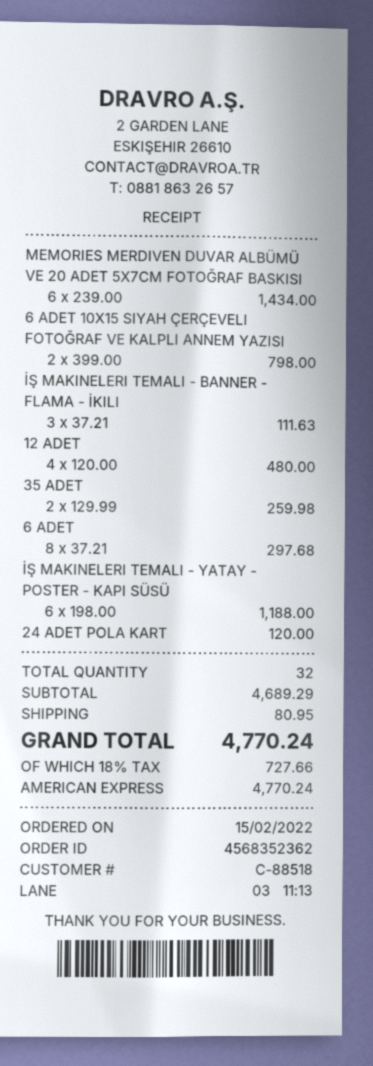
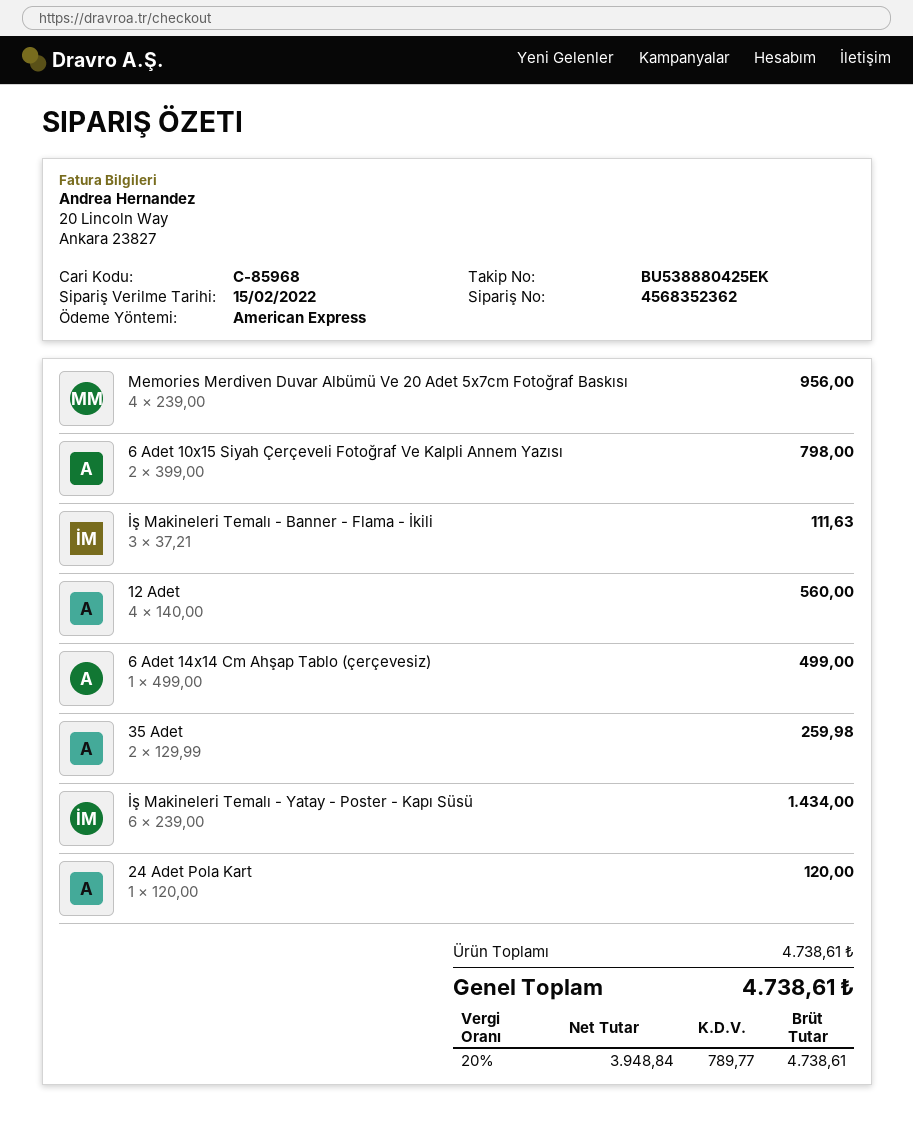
customer number: C-88518 -> C-85968
MEMORIES MERDIVEN DUVAR ALBÜMÜ VE 20 ADET 5X7CM FOTOĞRAF BASKISI: 6 x 239.00 = 1434.00 -> 4 x 239.00 = 956.00
12 ADET: 4 x 120.00 = 480.00 -> 4 x 140.00 = 560.00
6 ADET: 8 x 37.21 = 297.68 -> none
İŞ MAKINELERI TEMALI - YATAY - POSTER - KAPI SÜSÜ: 6 x 198.00 = 1188.00 -> 6 x 239.00 = 1434.00
6 Adet 14x14 Cm Ahşap Tablo (çerçevesiz): none -> 1 x 499.00 = 499.00
subtotal: 4689.29 -> 4738.61
shipping: 80.95 -> none
tax: 18% = 727.66 -> 20% = 789.77
total: 4770.24 -> 4738.61

